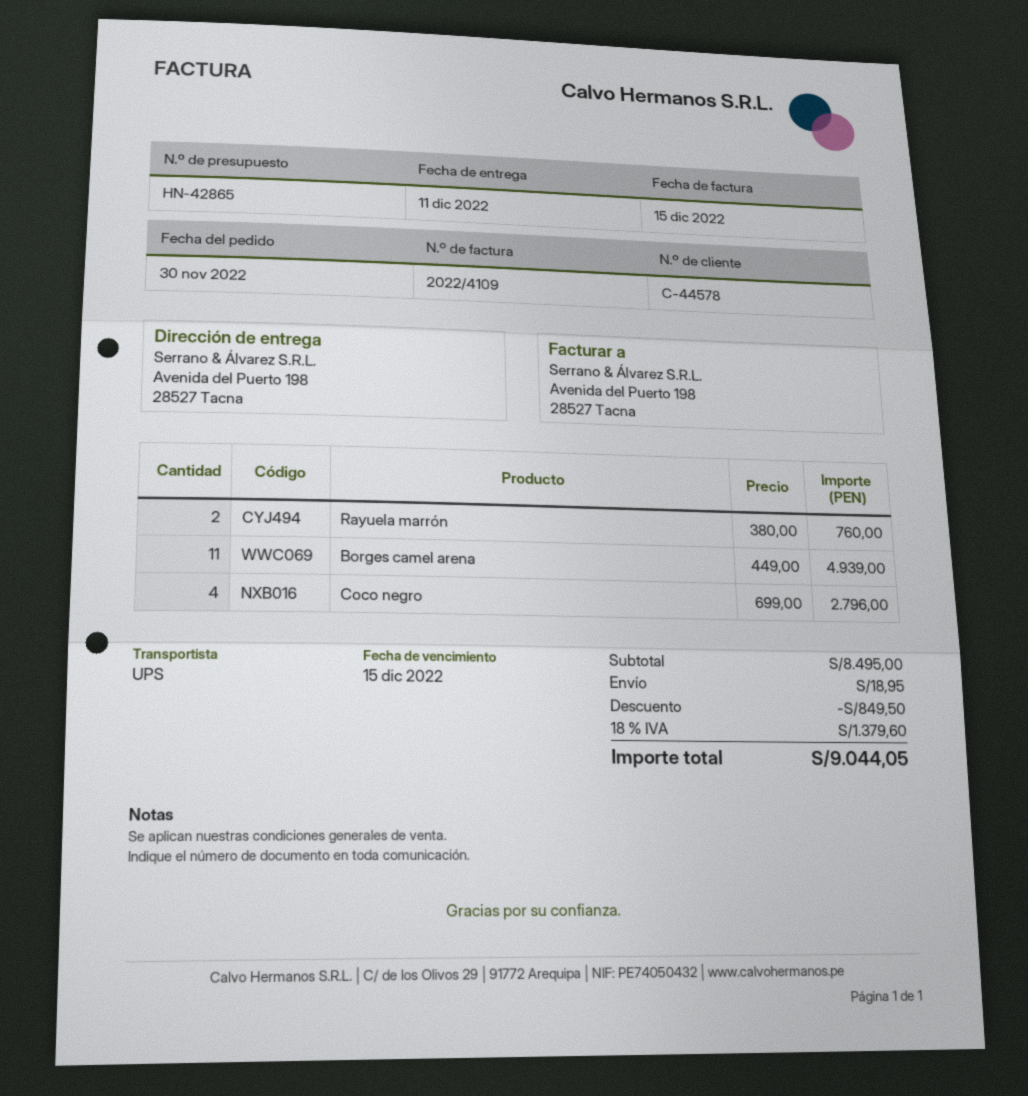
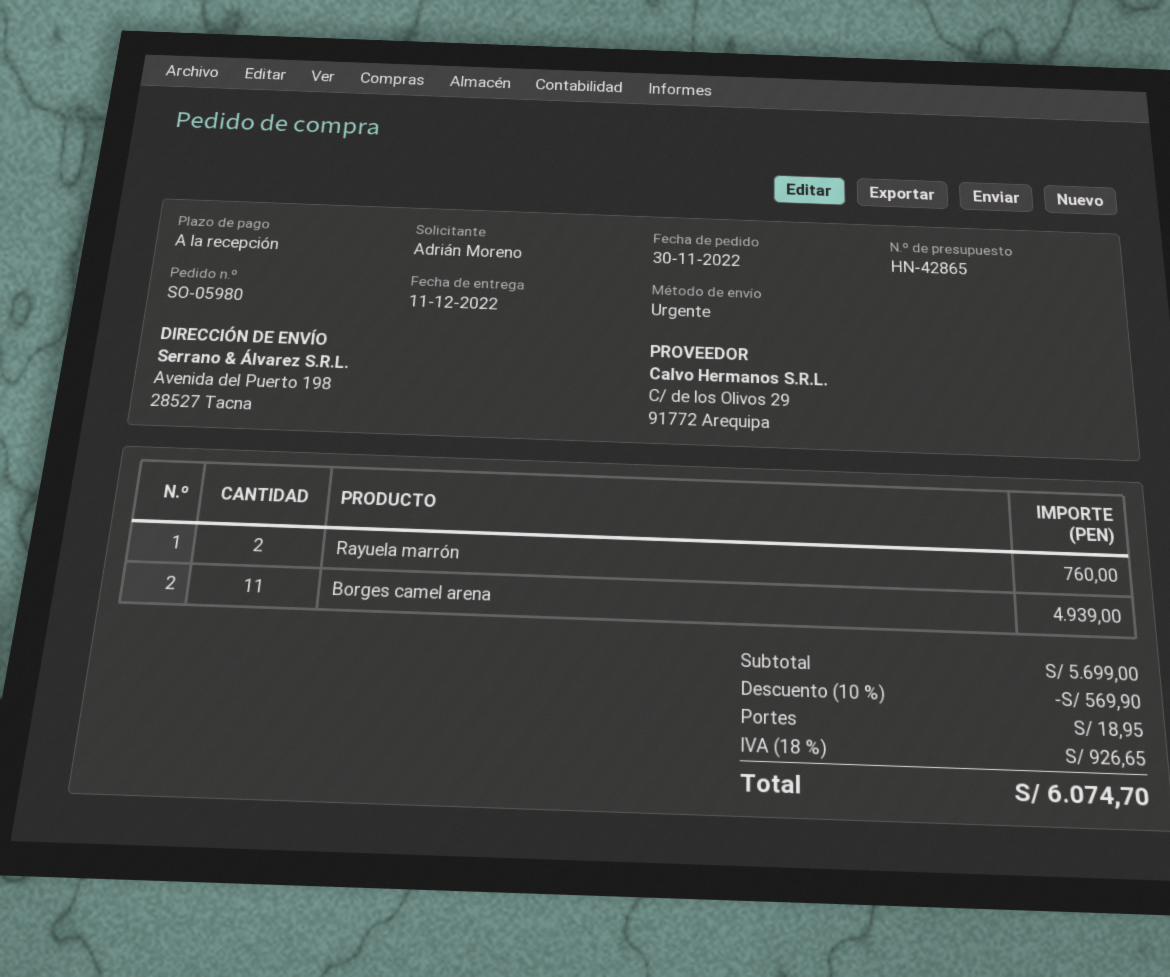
shipping method: UPS -> express
Coco negro: 4 for 2796.00 -> none
subtotal: 8495.00 -> 5699.00
discount: 849.50 -> 569.90
tax: 18% = 1379.60 -> 18% = 926.65
total: 9044.05 -> 6074.70

